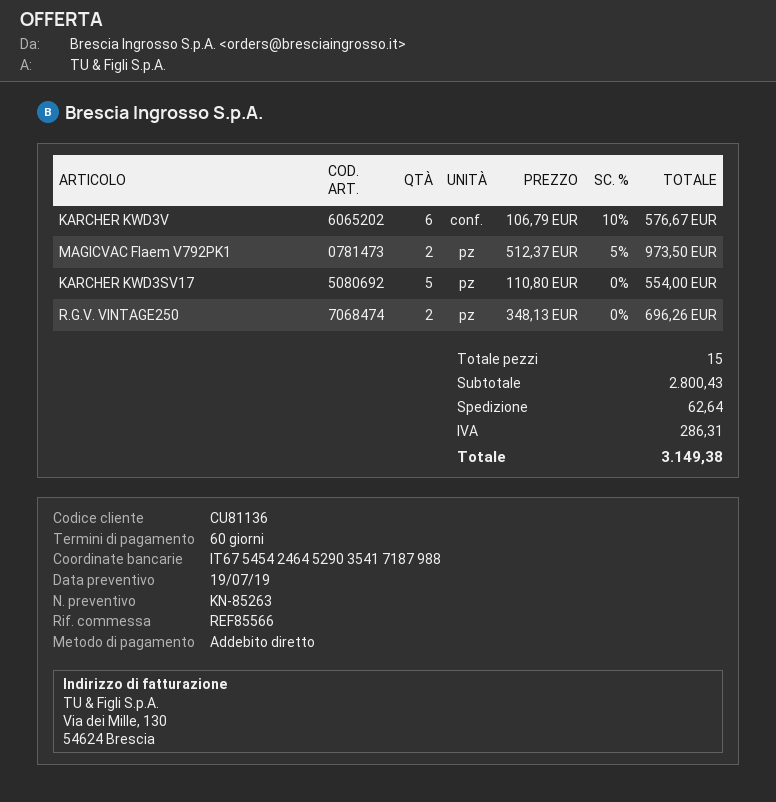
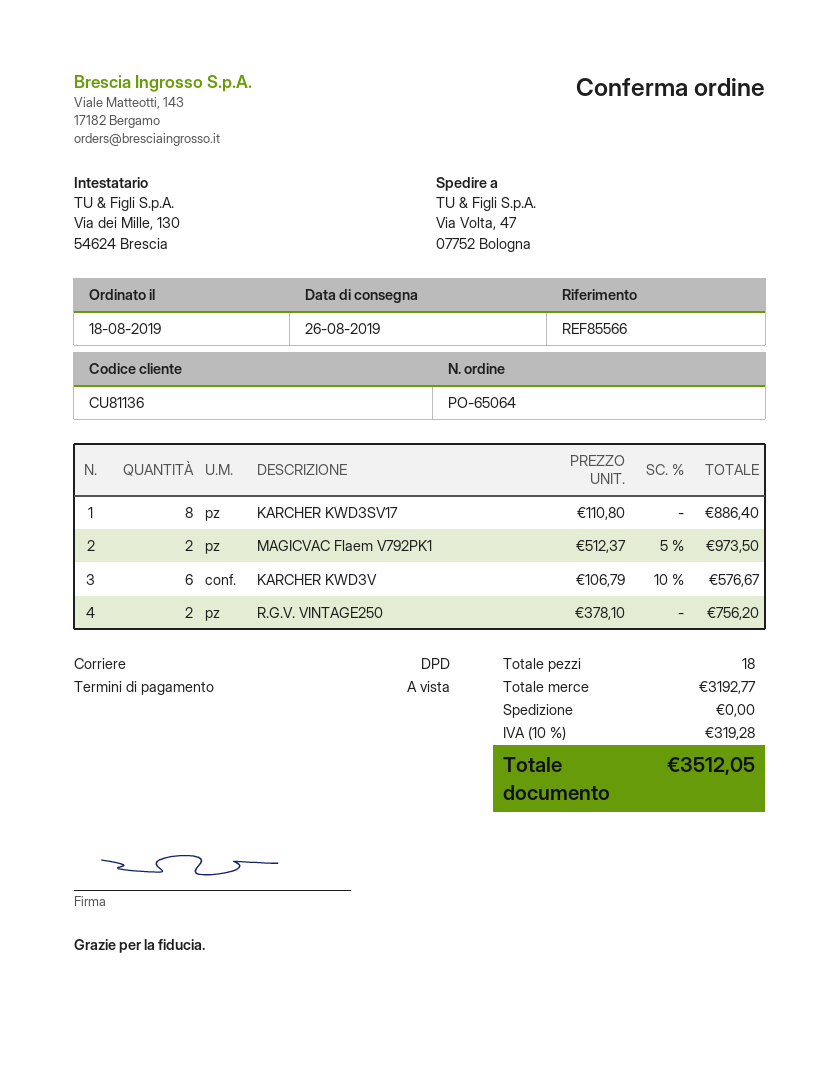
payment terms: 60 days -> on receipt
KARCHER KWD3SV17: 5 x 110.80 = 554.00 -> 8 x 110.80 = 886.40
R.G.V. VINTAGE250: 2 x 348.13 = 696.26 -> 2 x 378.10 = 756.20
total quantity: 15 -> 18
subtotal: 2800.43 -> 3192.77
shipping: 62.64 -> 0.00
tax: 286.31 -> 319.28
total: 3149.38 -> 3512.05

